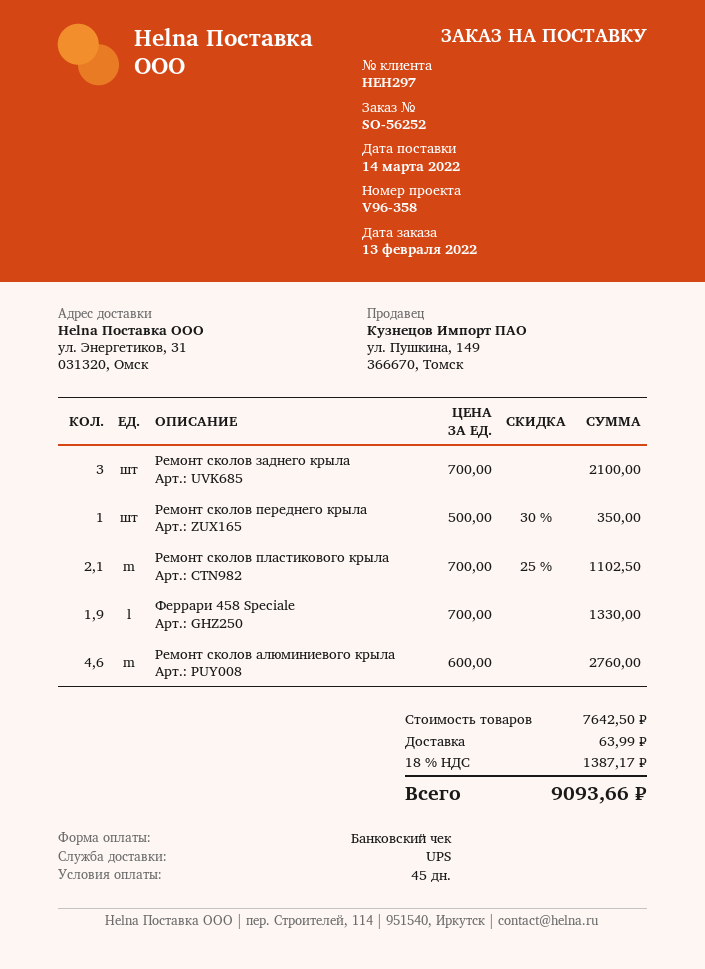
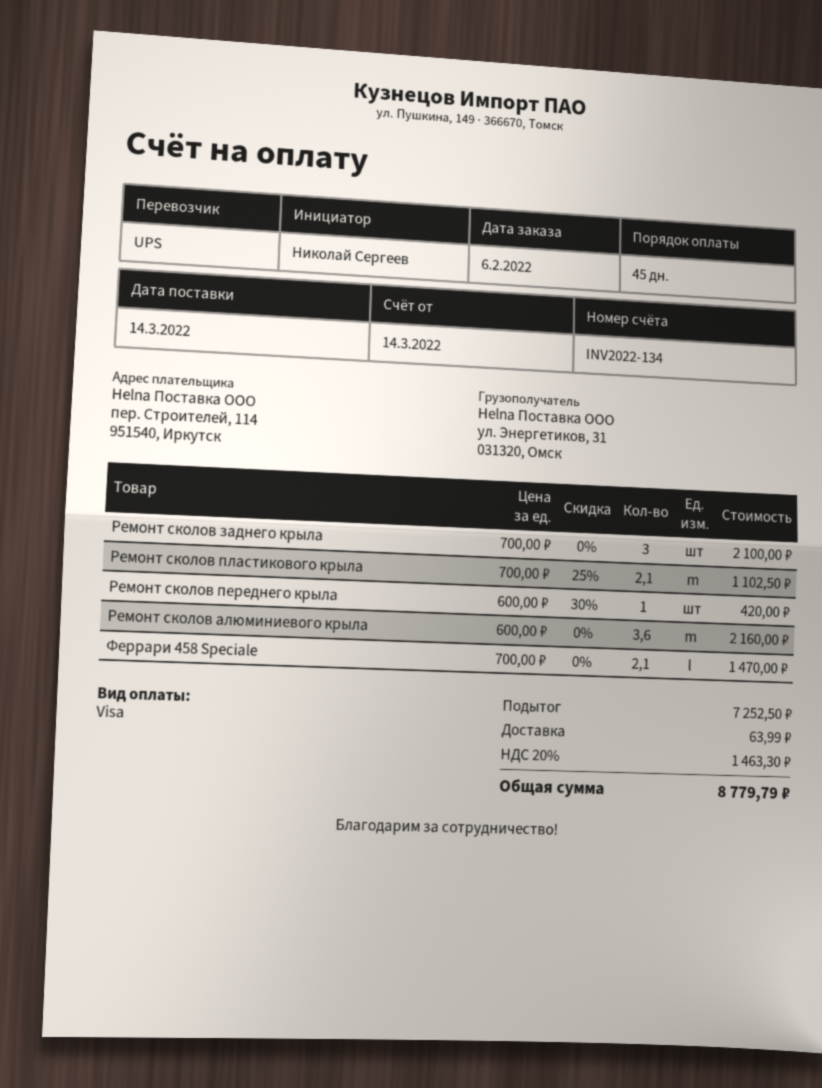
order date: 2022-02-13 -> 2022-02-06
payment method: cheque -> Visa
Ремонт сколов переднего крыла: 1 x 500.00 - 30% = 350.00 -> 1 x 600.00 - 30% = 420.00
Феррари 458 Speciale: 1.9 x 700.00 = 1330.00 -> 2.1 x 700.00 = 1470.00
Ремонт сколов алюминиевого крыла: 4.6 x 600.00 = 2760.00 -> 3.6 x 600.00 = 2160.00
subtotal: 7642.50 -> 7252.50
tax: 18% = 1387.17 -> 20% = 1463.30
total: 9093.66 -> 8779.79

